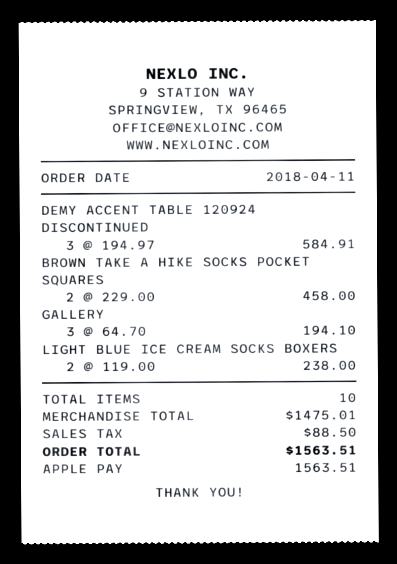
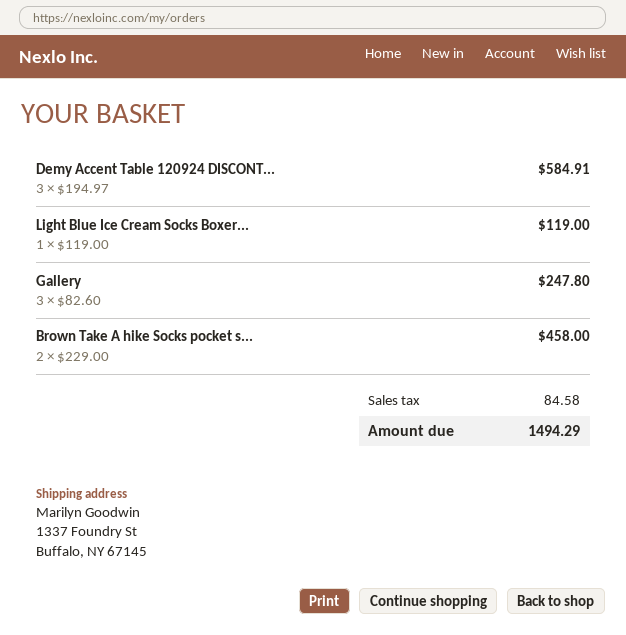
GALLERY: 3 x 64.70 = 194.10 -> 3 x 82.60 = 247.80
LIGHT BLUE ICE CREAM SOCKS BOXERS: 2 x 119.00 = 238.00 -> 1 x 119.00 = 119.00
tax: 88.50 -> 84.58
total: 1563.51 -> 1494.29

